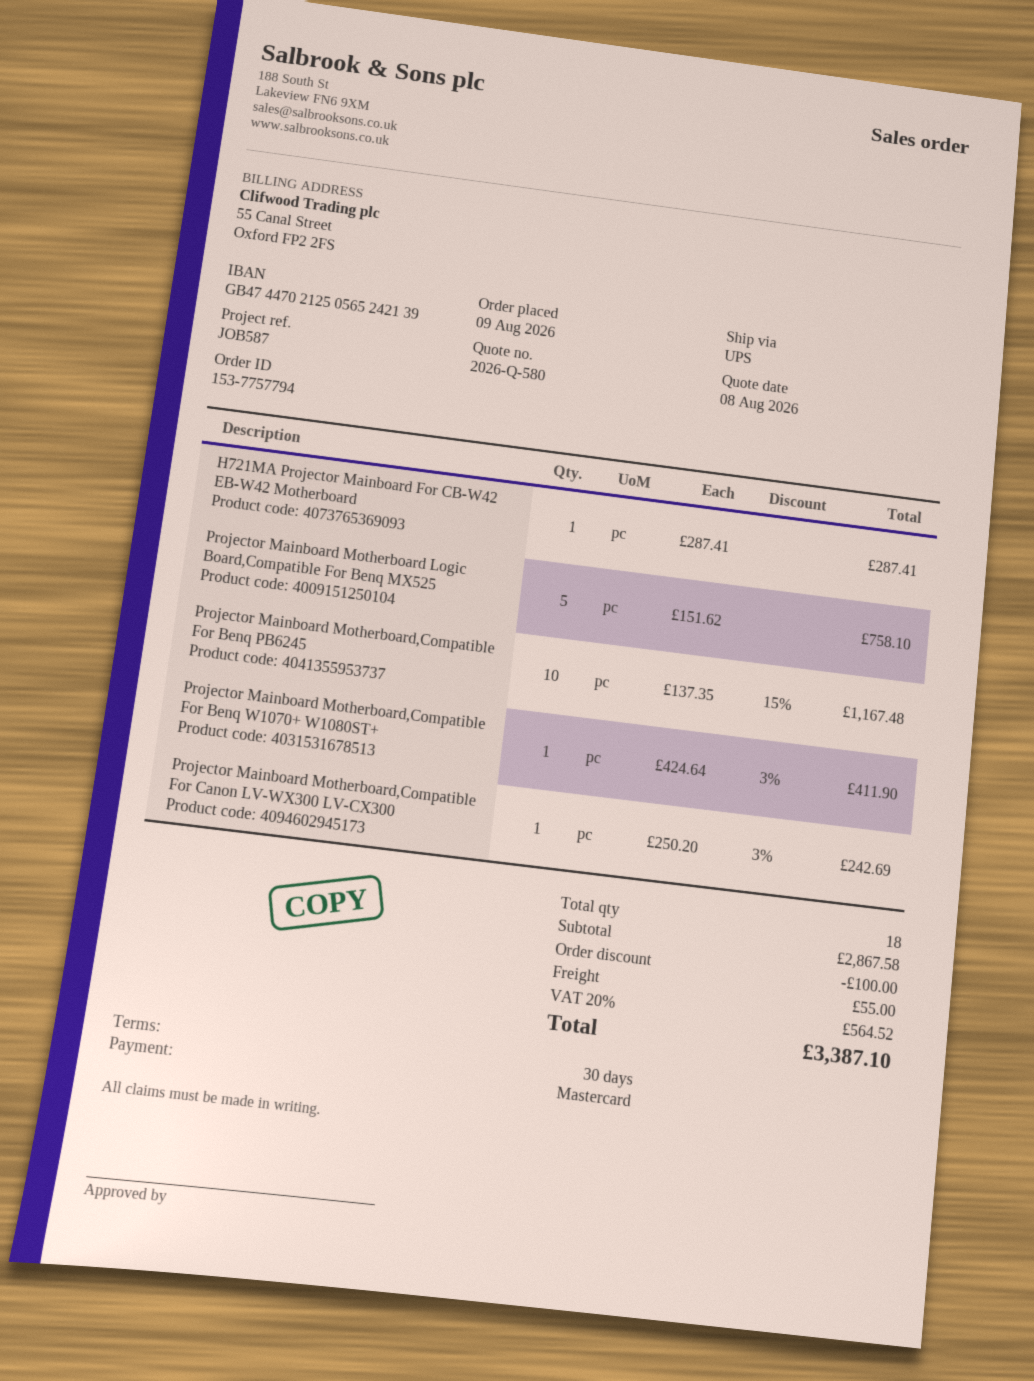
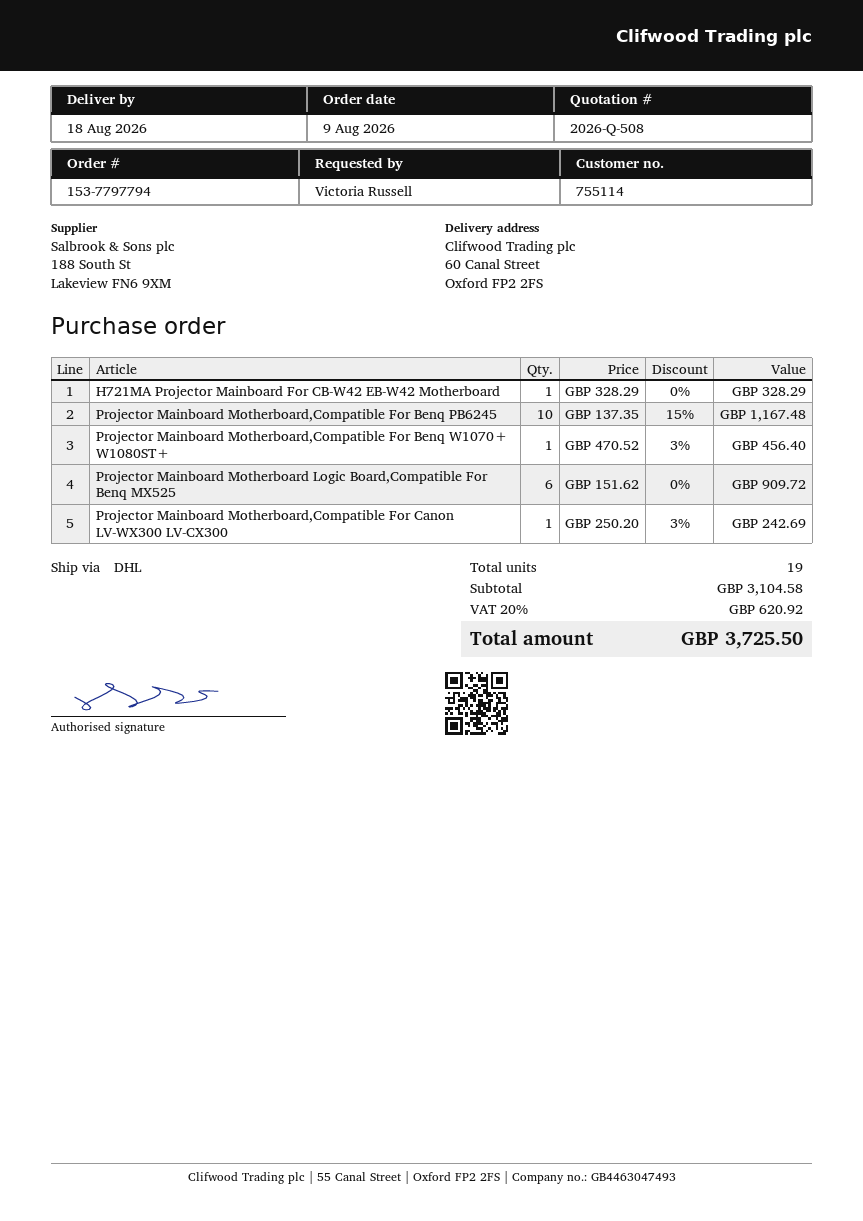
quote number: 2026-Q-580 -> 2026-Q-508
order number: 153-7757794 -> 153-7797794
shipping method: UPS -> DHL
H721MA Projector Mainboard For CB-W42 EB-W42 Motherboard: 1 x 287.41 = 287.41 -> 1 x 328.29 = 328.29
Projector Mainboard Motherboard Logic Board,Compatible For Benq MX525: 5 x 151.62 = 758.10 -> 6 x 151.62 = 909.72
Projector Mainboard Motherboard,Compatible For Benq W1070+ W1080ST+: 1 x 424.64 - 3% = 411.90 -> 1 x 470.52 - 3% = 456.40
total quantity: 18 -> 19
subtotal: 2867.58 -> 3104.58
discount: 100.00 -> none
shipping: 55.00 -> none
tax: 20% = 564.52 -> 20% = 620.92
total: 3387.10 -> 3725.50

